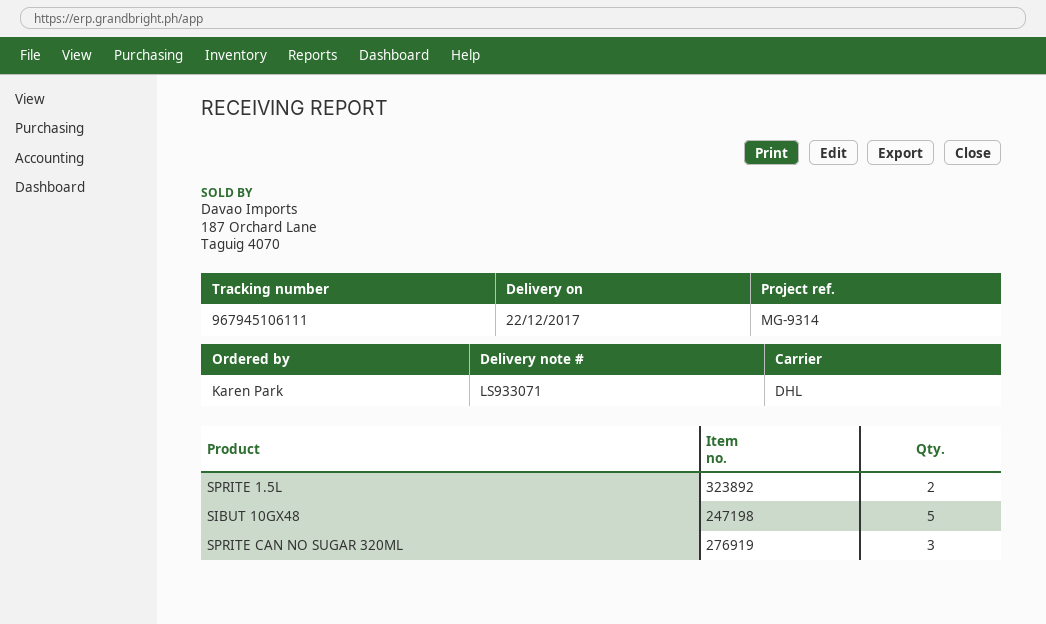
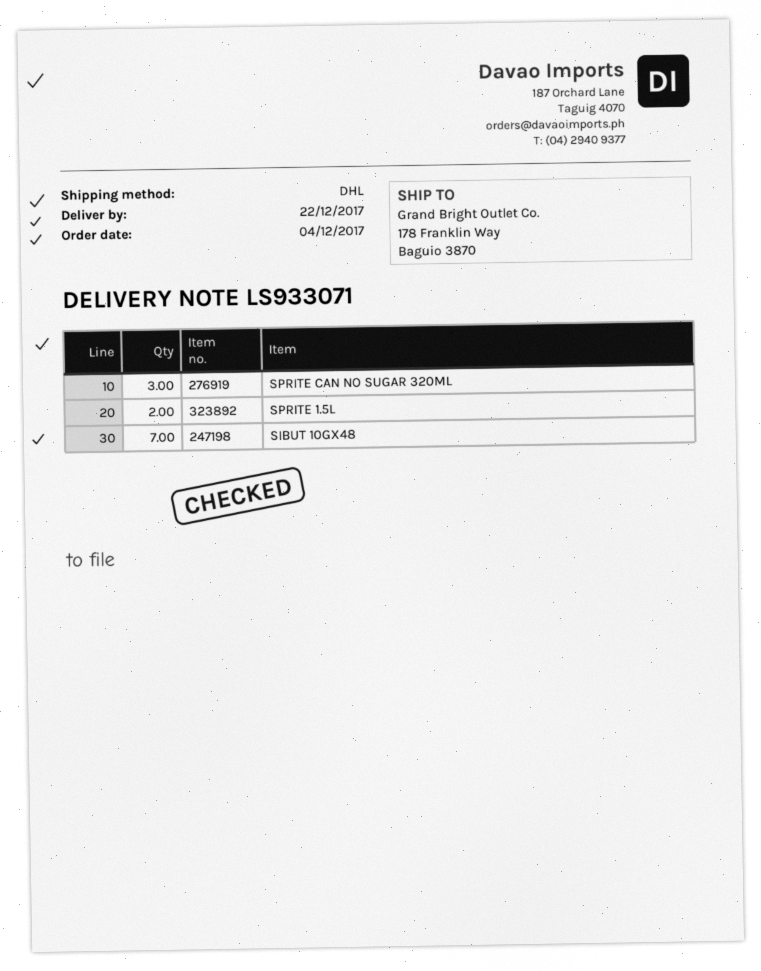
SIBUT 10GX48: 5 -> 7

